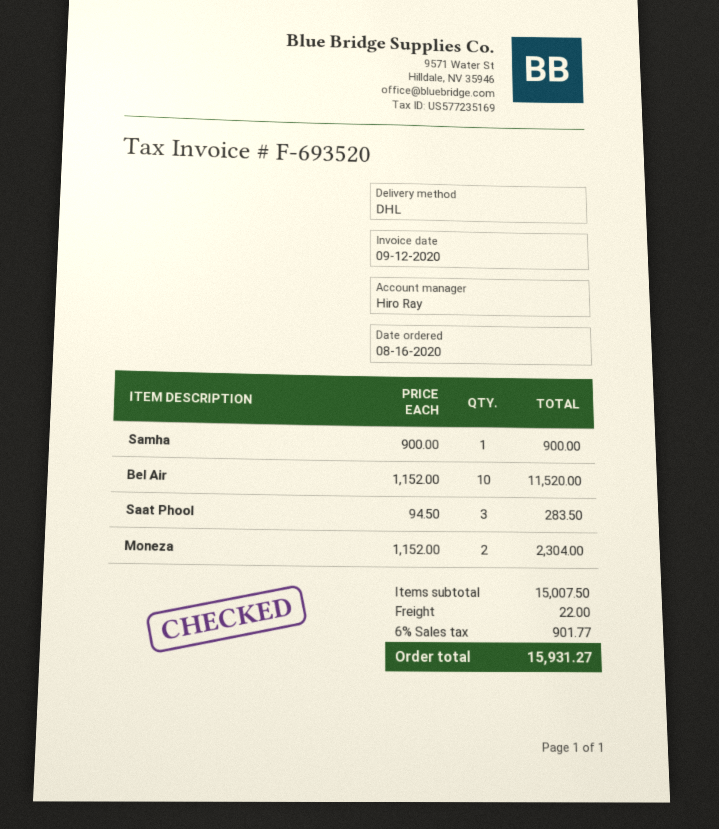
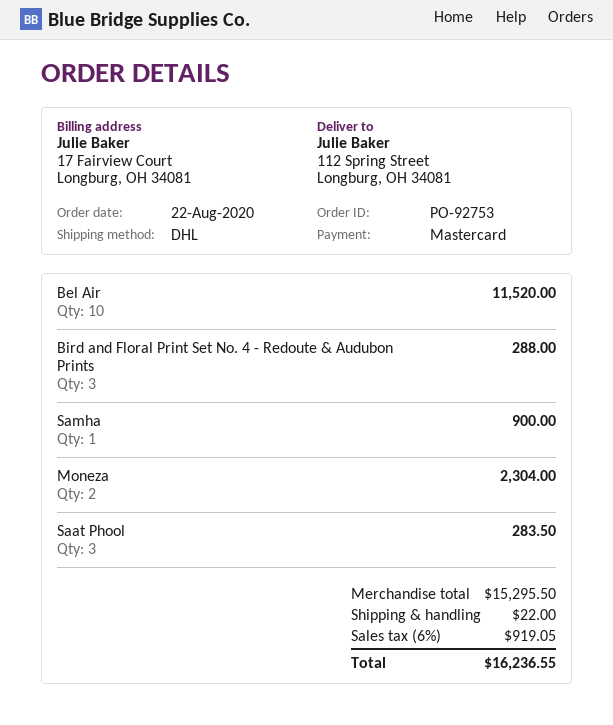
order date: 2020-08-16 -> 2020-08-22
Bird and Floral Print Set No. 4 - Redoute & Audubon Prints: none -> 3 for 288.00
subtotal: 15007.50 -> 15295.50
tax: 6% = 901.77 -> 6% = 919.05
total: 15931.27 -> 16236.55

